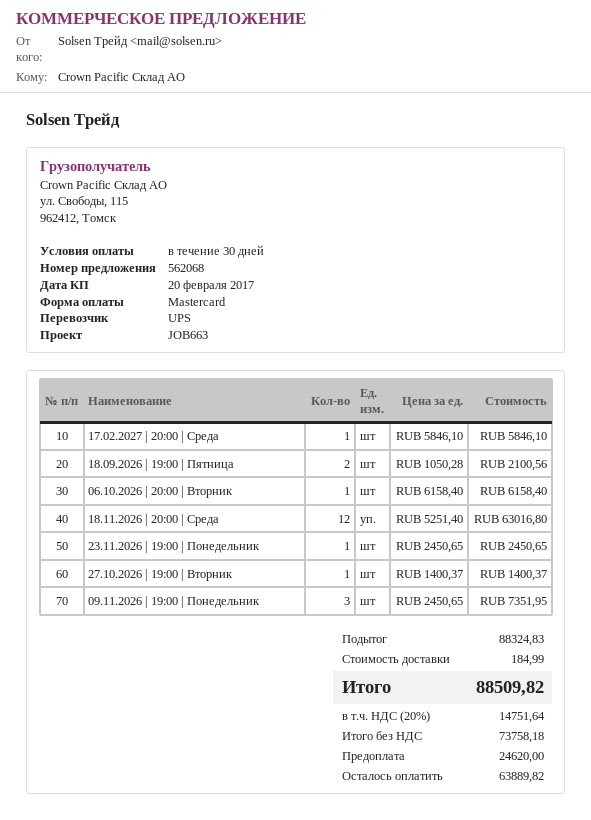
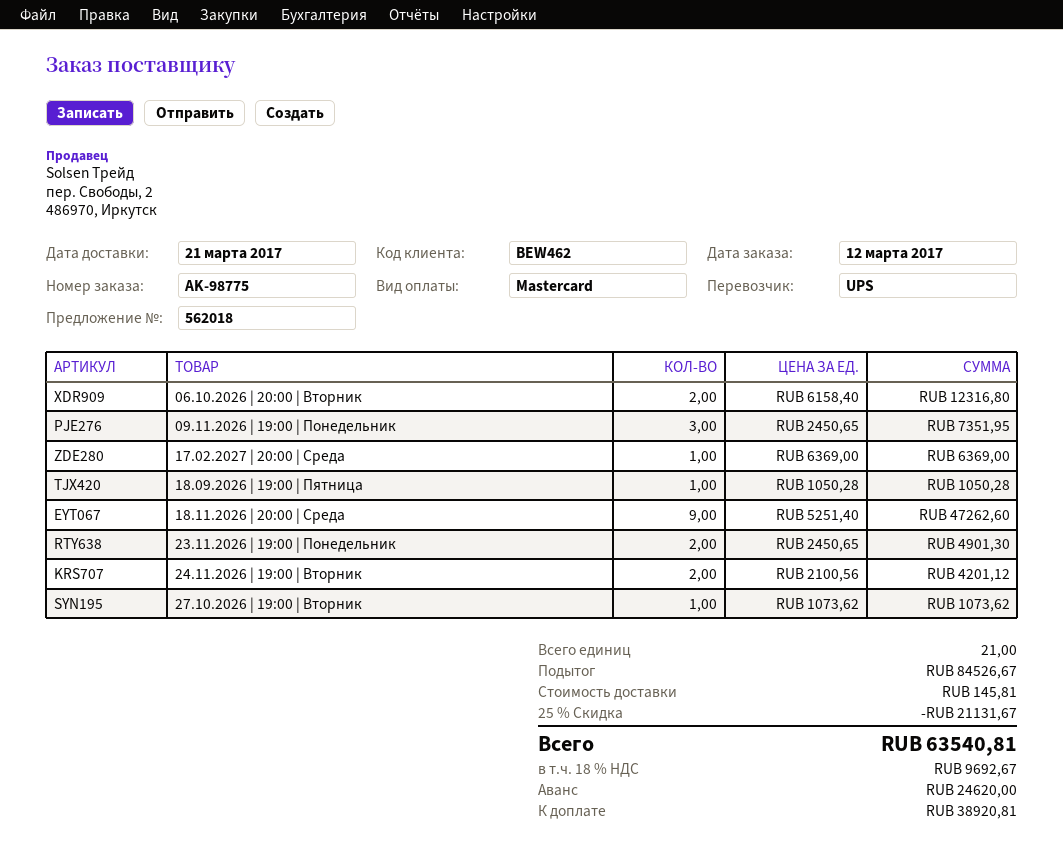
quote number: 562068 -> 562018
17.02.2027 | 20:00 | Среда: 1 x 5846.10 = 5846.10 -> 1 x 6369.00 = 6369.00
18.09.2026 | 19:00 | Пятница: 2 x 1050.28 = 2100.56 -> 1 x 1050.28 = 1050.28
06.10.2026 | 20:00 | Вторник: 1 x 6158.40 = 6158.40 -> 2 x 6158.40 = 12316.80
18.11.2026 | 20:00 | Среда: 12 x 5251.40 = 63016.80 -> 9 x 5251.40 = 47262.60
23.11.2026 | 19:00 | Понедельник: 1 x 2450.65 = 2450.65 -> 2 x 2450.65 = 4901.30
27.10.2026 | 19:00 | Вторник: 1 x 1400.37 = 1400.37 -> 1 x 1073.62 = 1073.62
24.11.2026 | 19:00 | Вторник: none -> 2 x 2100.56 = 4201.12
subtotal: 88324.83 -> 84526.67
discount: none -> 25% = 21131.67
shipping: 184.99 -> 145.81
tax: 20% = 14751.64 -> 18% = 9692.67
total: 88509.82 -> 63540.81
balance: 63889.82 -> 38920.81

